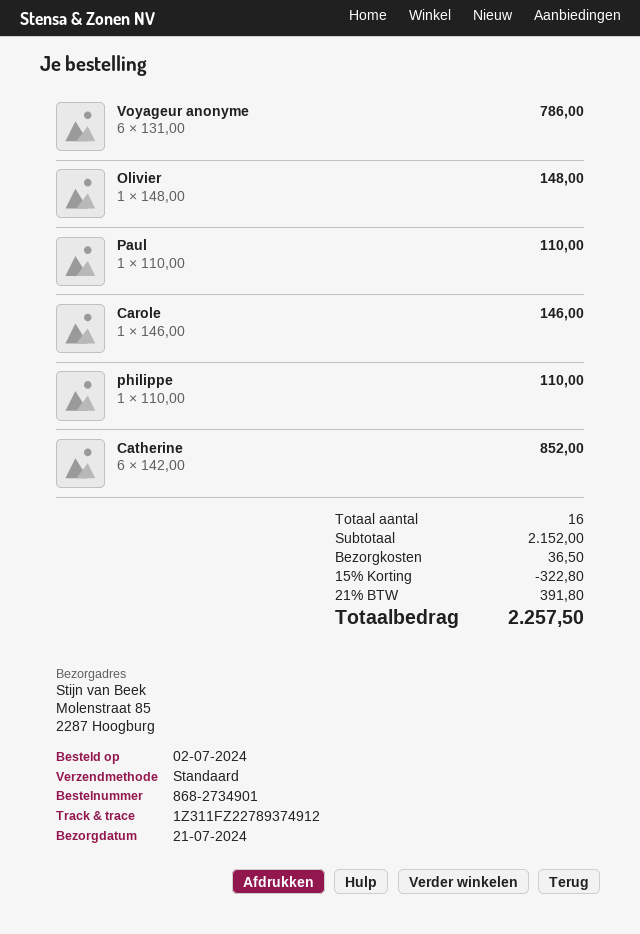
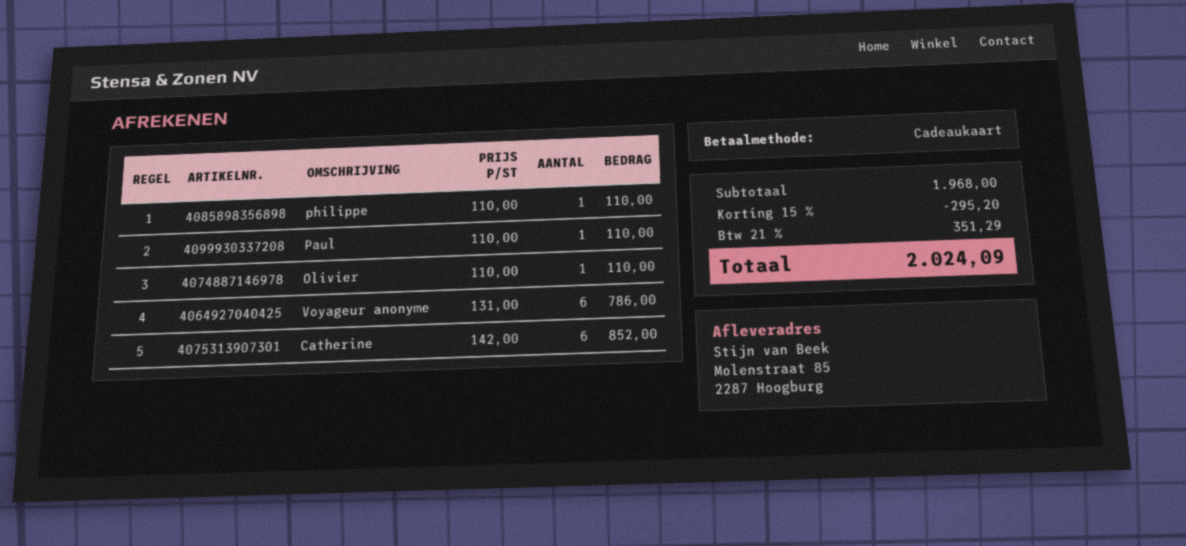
Olivier: 1 x 148.00 = 148.00 -> 1 x 110.00 = 110.00
Carole: 1 x 146.00 = 146.00 -> none
subtotal: 2152.00 -> 1968.00
discount: 15% = 322.80 -> 15% = 295.20
shipping: 36.50 -> none
tax: 21% = 391.80 -> 21% = 351.29
total: 2257.50 -> 2024.09

